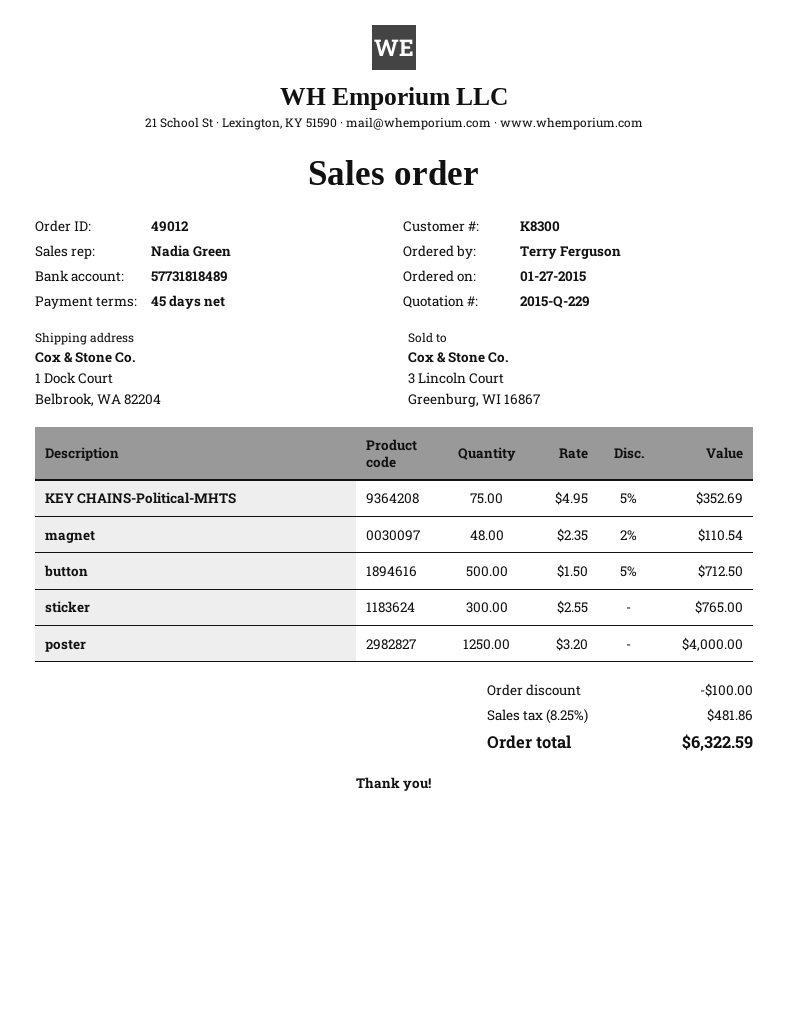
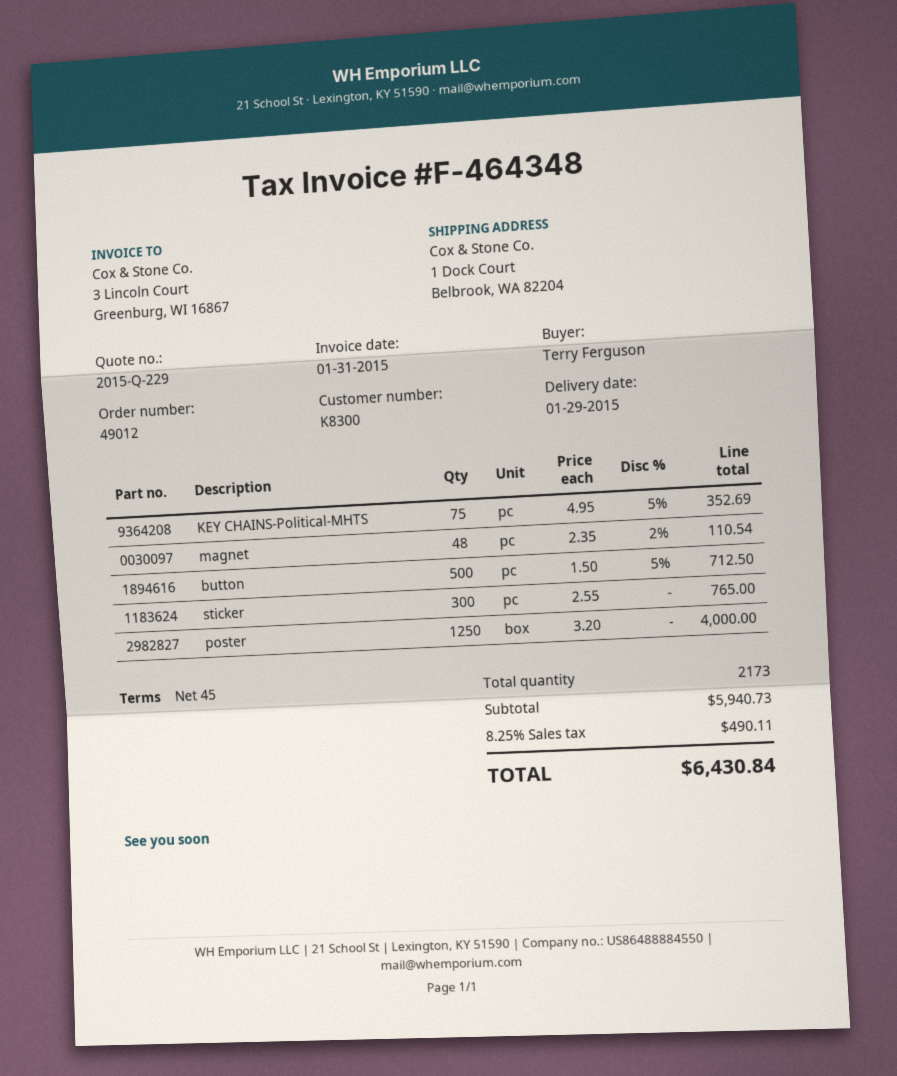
discount: 100.00 -> none
tax: 8.25% = 481.86 -> 8.25% = 490.11
total: 6322.59 -> 6430.84

